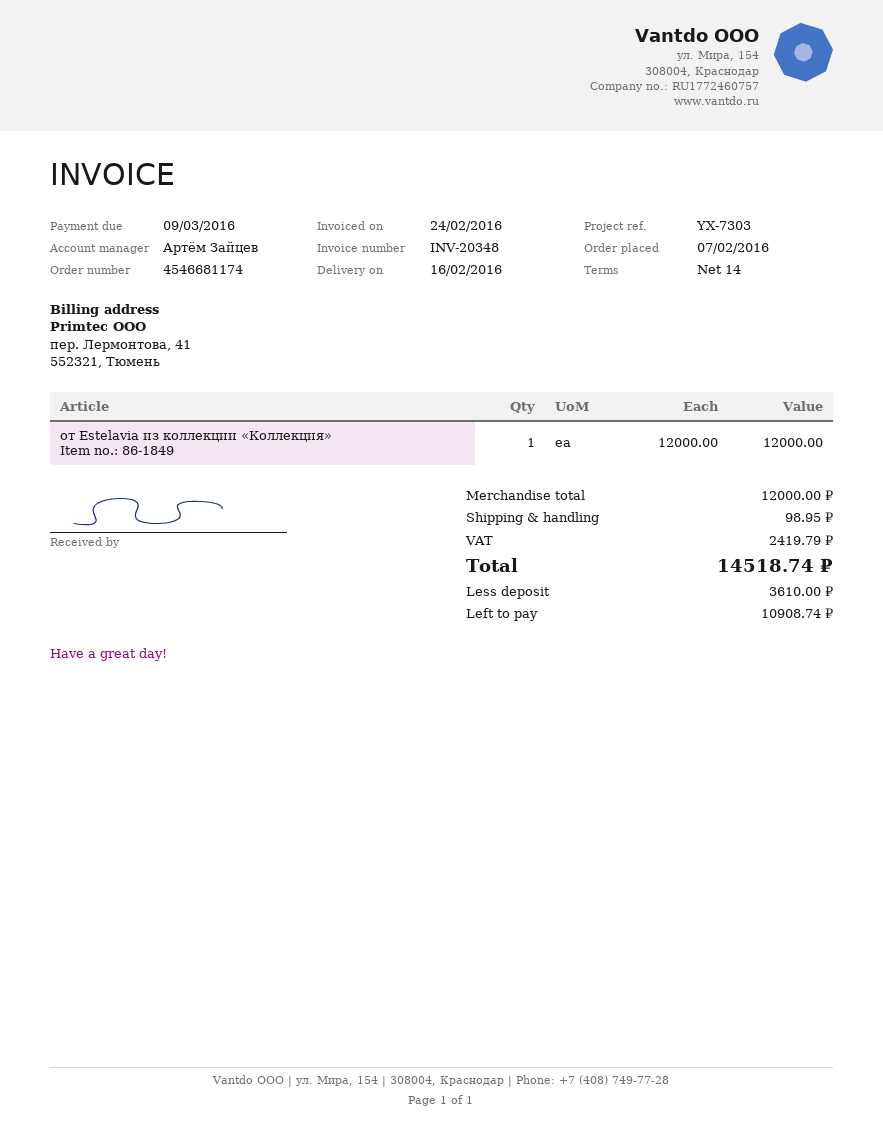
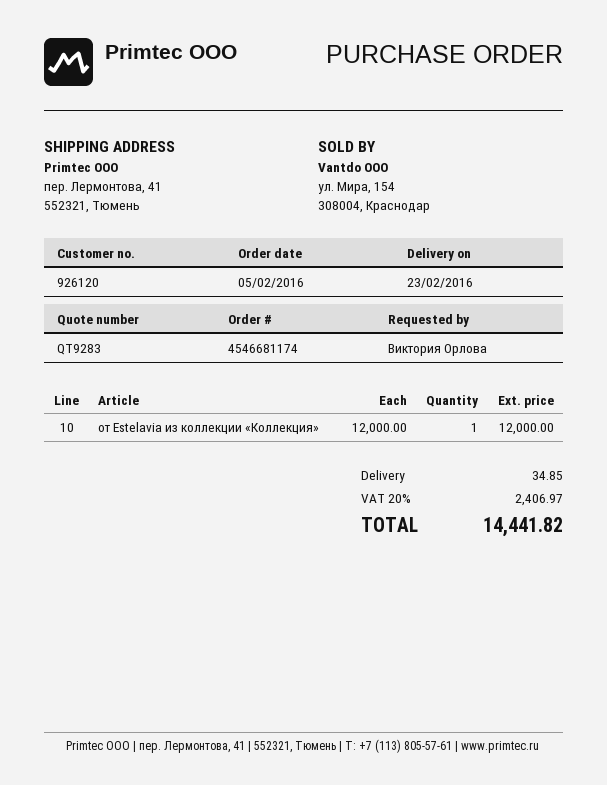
order date: 2016-02-07 -> 2016-02-05
delivery date: 2016-02-16 -> 2016-02-23
shipping: 98.95 -> 34.85
tax: 2419.79 -> 2406.97
total: 14518.74 -> 14441.82

